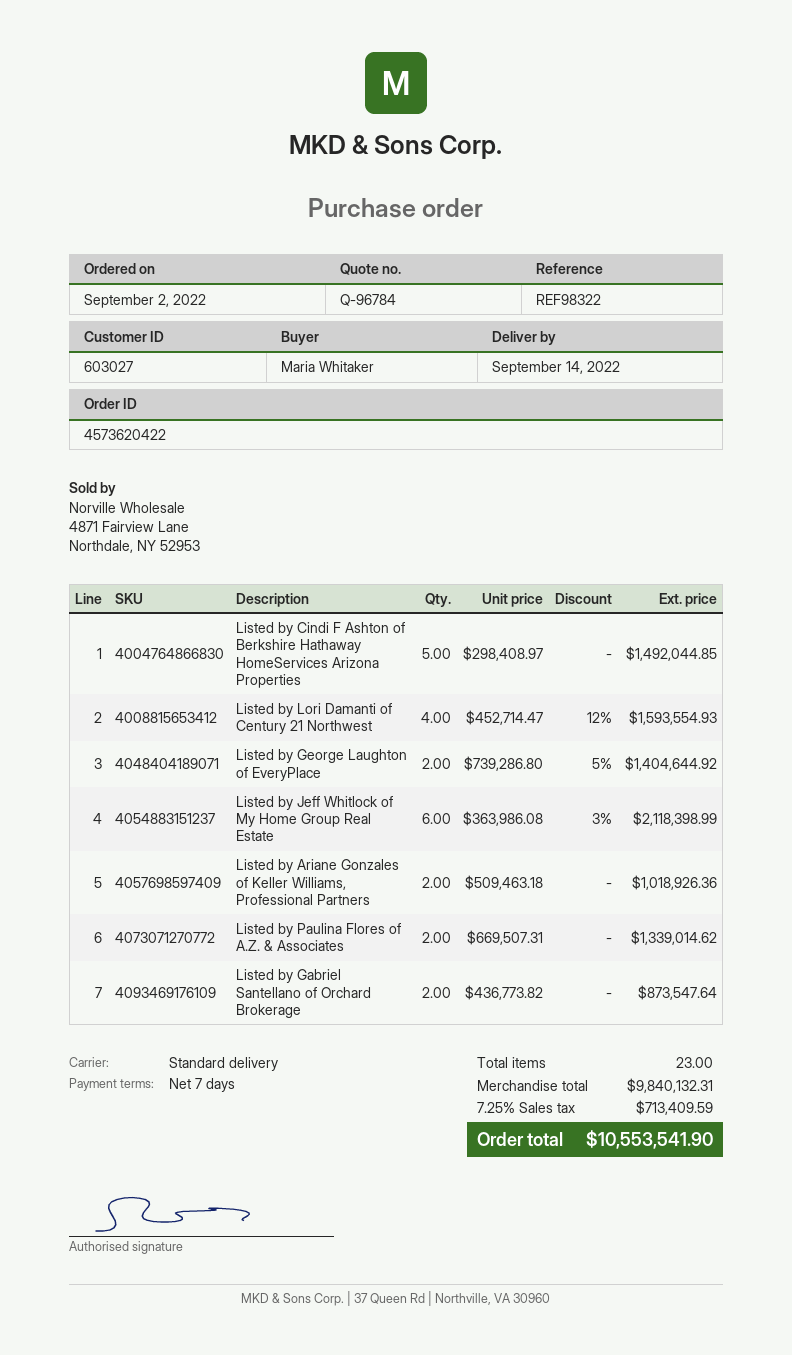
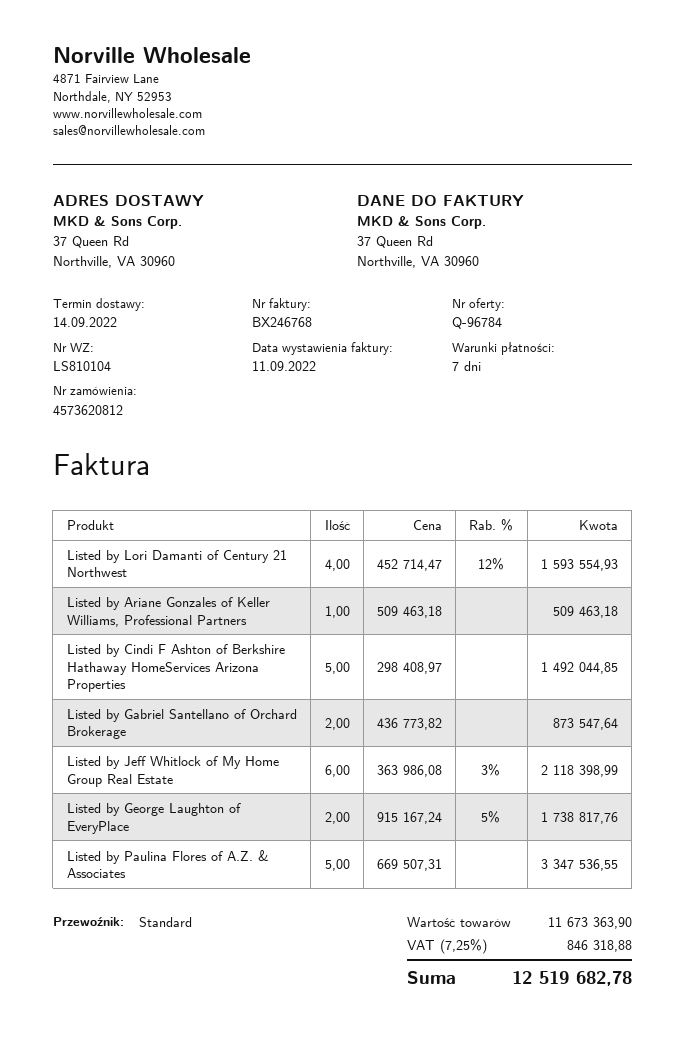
order number: 4573620422 -> 4573620812
Listed by George Laughton of EveryPlace: 2 x 739286.80 - 5% = 1404644.92 -> 2 x 915167.24 - 5% = 1738817.76
Listed by Ariane Gonzales of Keller Williams, Professional Partners: 2 x 509463.18 = 1018926.36 -> 1 x 509463.18 = 509463.18
Listed by Paulina Flores of A.Z. & Associates: 2 x 669507.31 = 1339014.62 -> 5 x 669507.31 = 3347536.55
subtotal: 9840132.31 -> 11673363.90
tax: 7.25% = 713409.59 -> 7.25% = 846318.88
total: 10553541.90 -> 12519682.78

